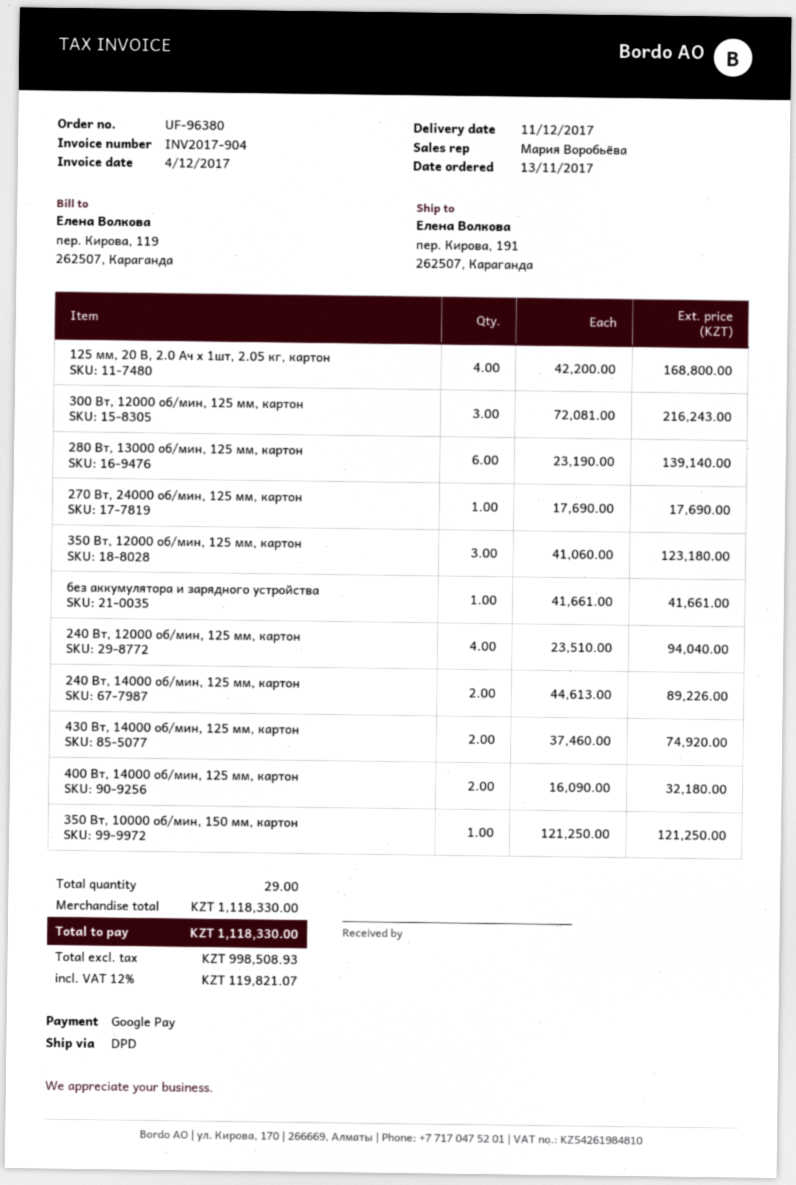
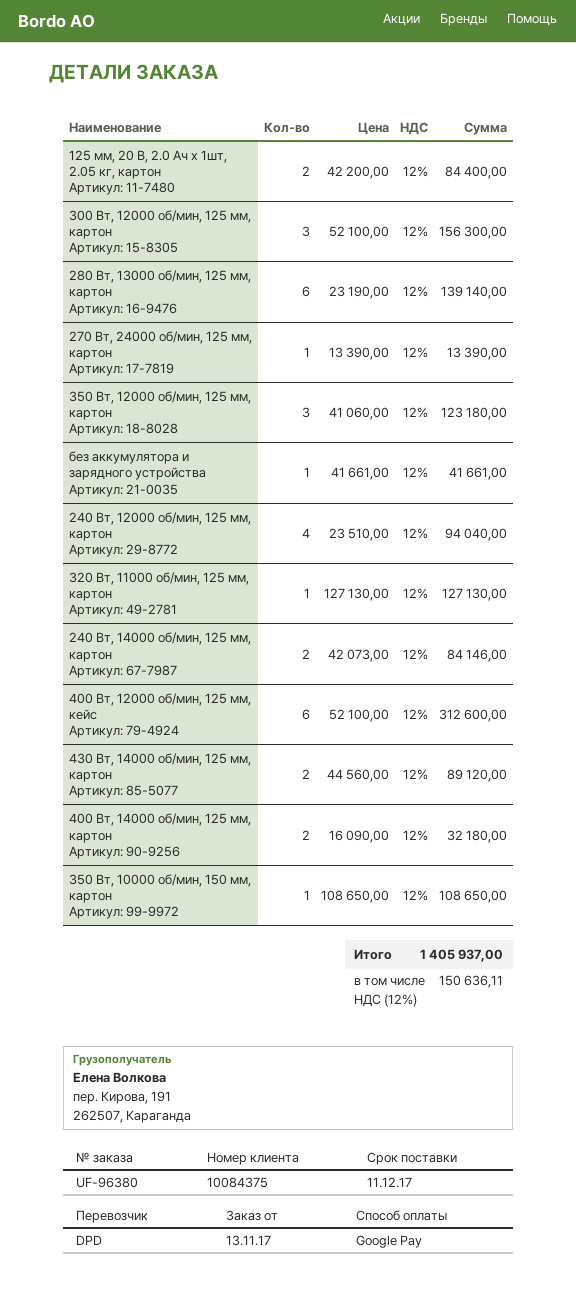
125 мм, 20 В, 2.0 Ач x 1шт, 2.05 кг, картон: 4 x 42200.00 = 168800.00 -> 2 x 42200.00 = 84400.00
300 Вт, 12000 об/мин, 125 мм, картон: 3 x 72081.00 = 216243.00 -> 3 x 52100.00 = 156300.00
270 Вт, 24000 об/мин, 125 мм, картон: 1 x 17690.00 = 17690.00 -> 1 x 13390.00 = 13390.00
240 Вт, 14000 об/мин, 125 мм, картон: 2 x 44613.00 = 89226.00 -> 2 x 42073.00 = 84146.00
430 Вт, 14000 об/мин, 125 мм, картон: 2 x 37460.00 = 74920.00 -> 2 x 44560.00 = 89120.00
350 Вт, 10000 об/мин, 150 мм, картон: 1 x 121250.00 = 121250.00 -> 1 x 108650.00 = 108650.00
320 Вт, 11000 об/мин, 125 мм, картон: none -> 1 x 127130.00 = 127130.00
400 Вт, 12000 об/мин, 125 мм, кейс: none -> 6 x 52100.00 = 312600.00
tax: 12% = 119821.07 -> 12% = 150636.11
total: 1118330.00 -> 1405937.00

